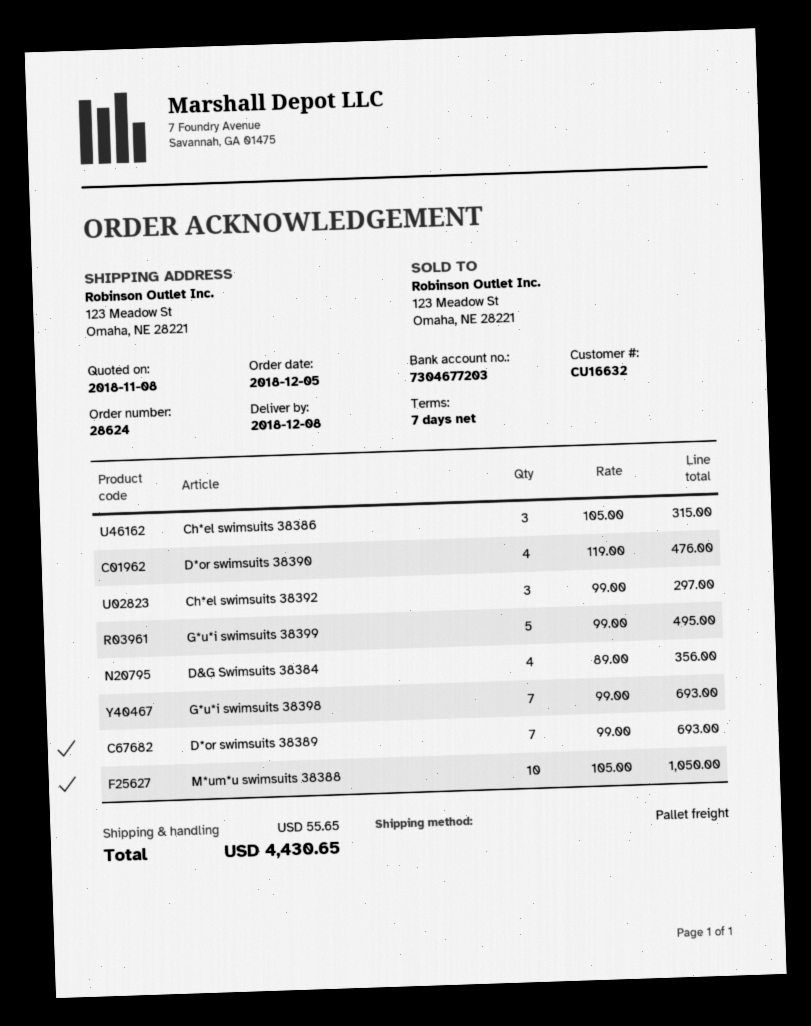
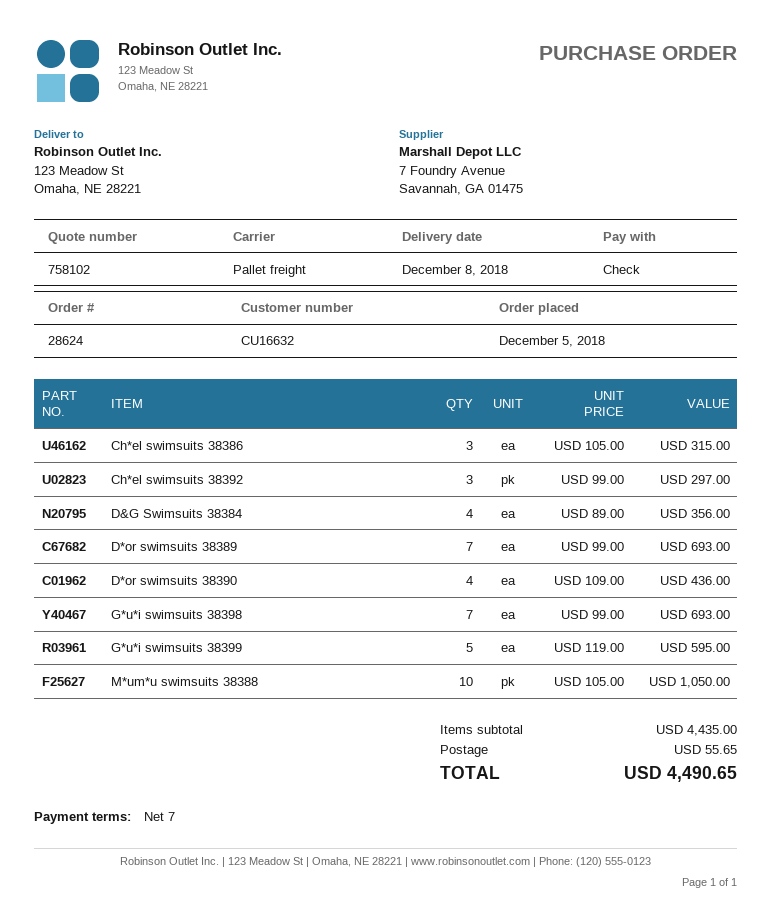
D*or swimsuits 38390: 4 x 119.00 = 476.00 -> 4 x 109.00 = 436.00
G*u*i swimsuits 38399: 5 x 99.00 = 495.00 -> 5 x 119.00 = 595.00
total: 4430.65 -> 4490.65

